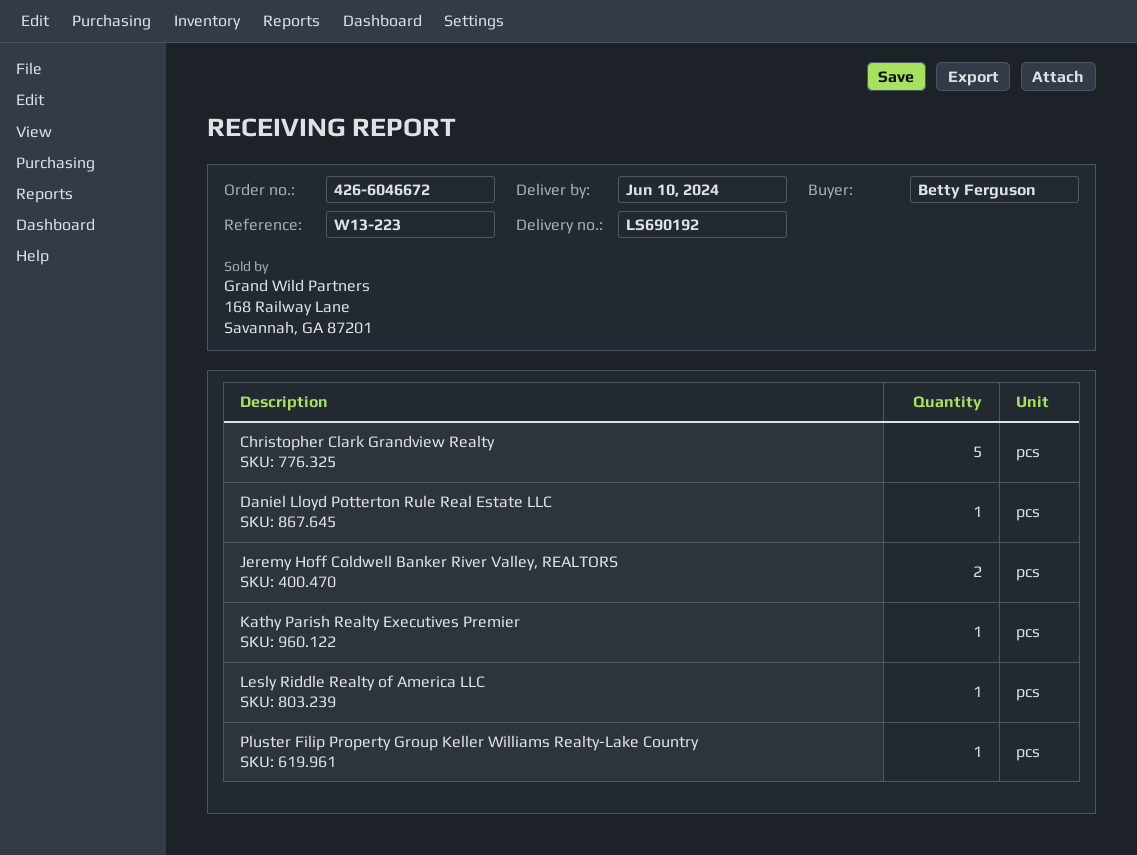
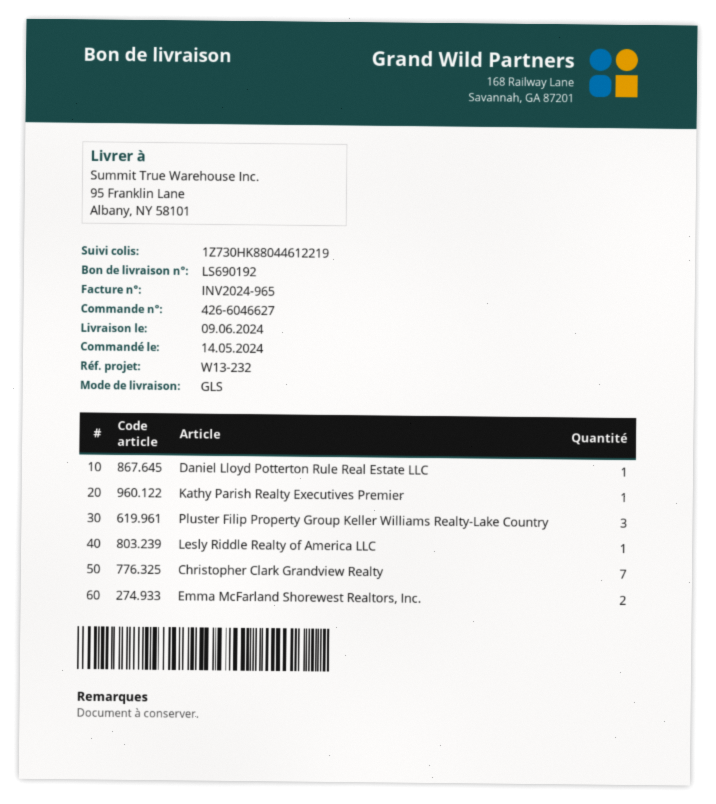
order number: 426-6046672 -> 426-6046627
delivery date: 2024-06-10 -> 2024-06-09
reference: W13-223 -> W13-232
Christopher Clark Grandview Realty: 5 -> 7
Jeremy Hoff Coldwell Banker River Valley, REALTORS: 2 -> none
Pluster Filip Property Group Keller Williams Realty-Lake Country: 1 -> 3
Emma McFarland Shorewest Realtors, Inc.: none -> 2

